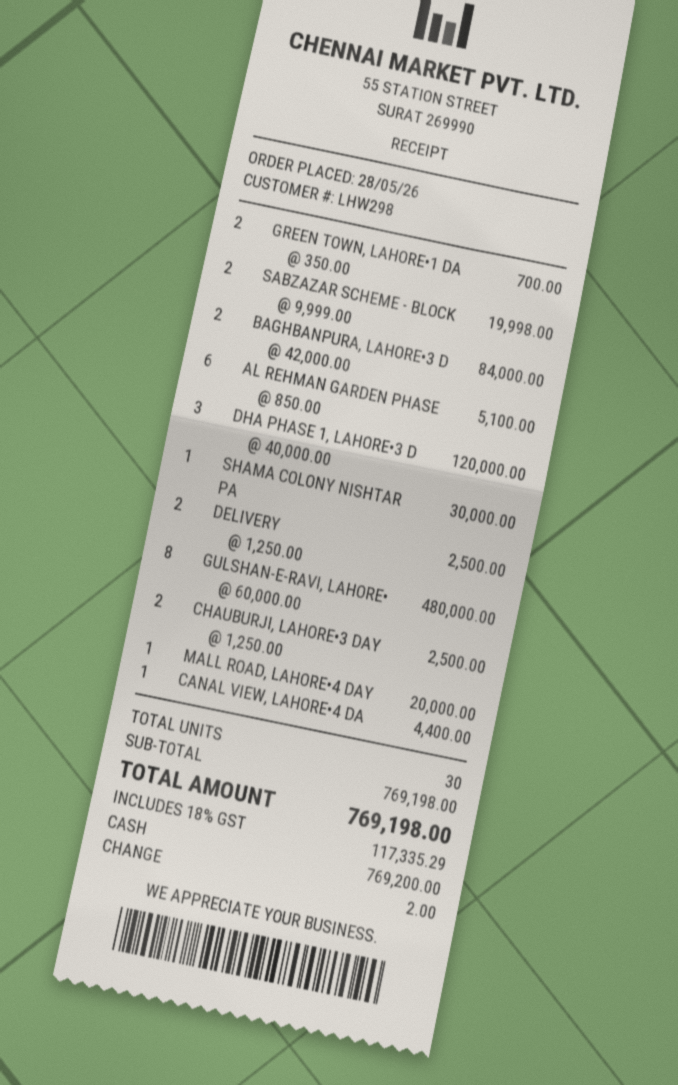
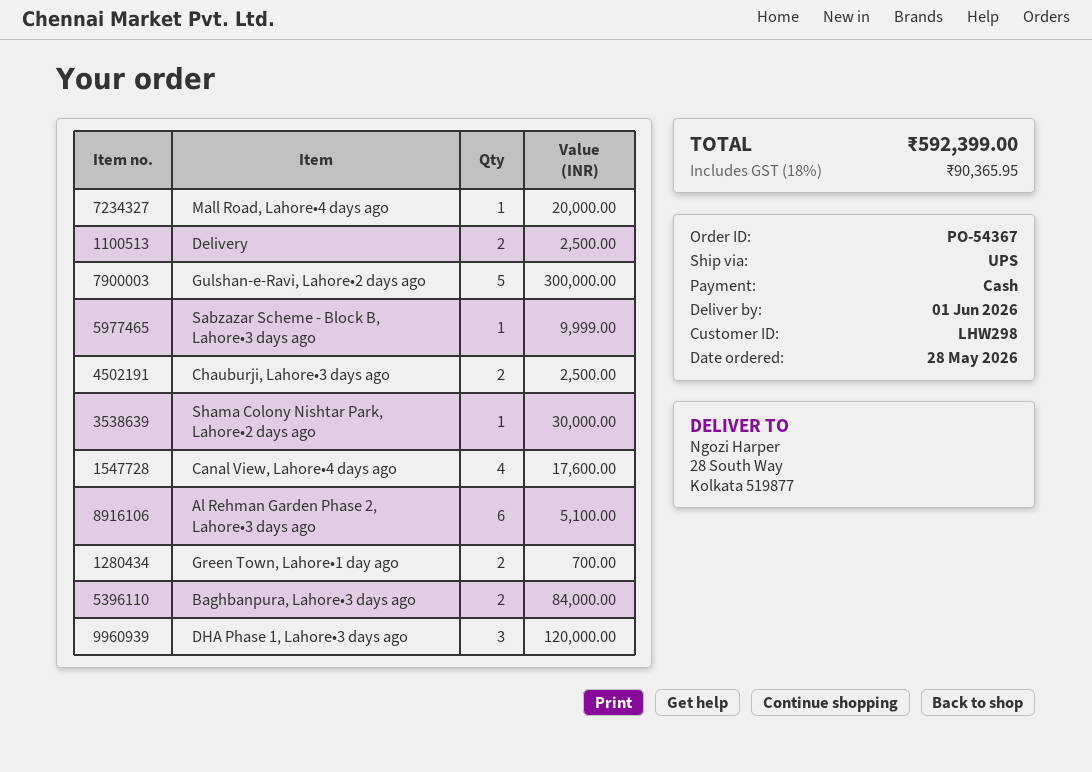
SABZAZAR SCHEME - BLOCK: 2 for 19998.00 -> 1 for 9999.00
GULSHAN-E-RAVI, LAHORE•: 8 for 480000.00 -> 5 for 300000.00
CANAL VIEW, LAHORE•4 DA: 1 for 4400.00 -> 4 for 17600.00
tax: 18% = 117335.29 -> 18% = 90365.95
total: 769198.00 -> 592399.00

